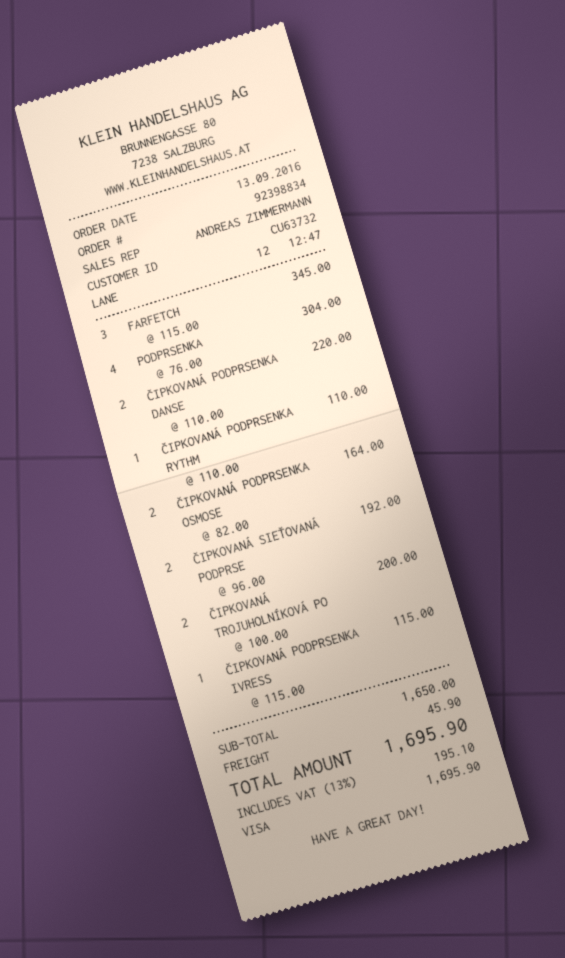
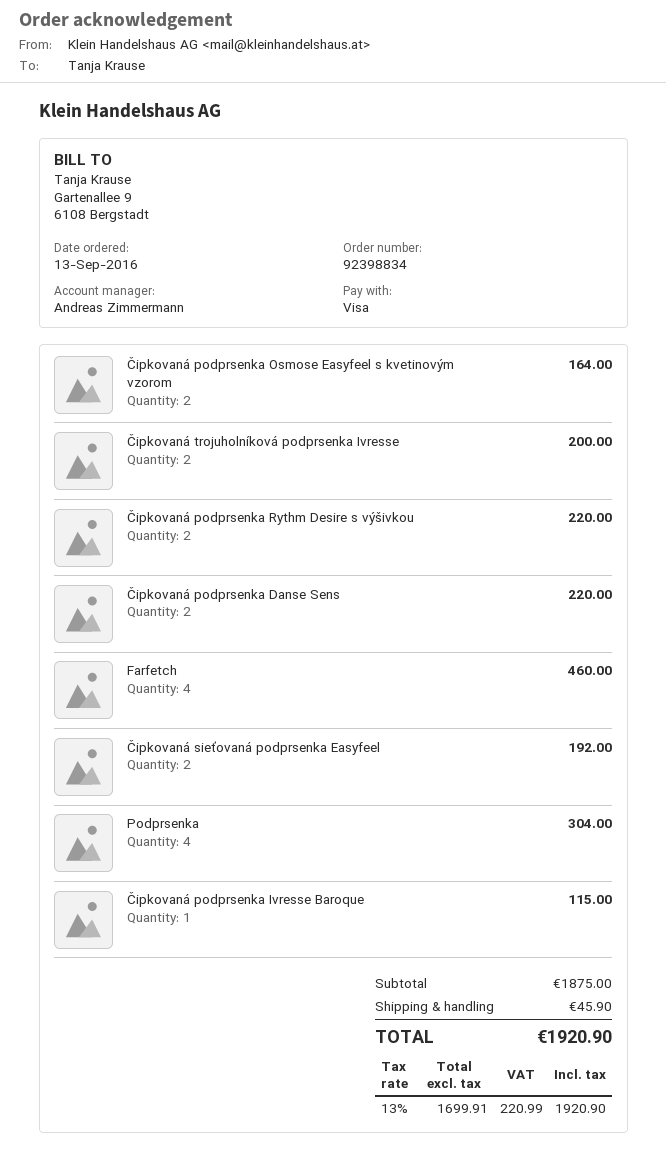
FARFETCH: 3 for 345.00 -> 4 for 460.00
ČIPKOVANÁ PODPRSENKA RYTHM: 1 for 110.00 -> 2 for 220.00
subtotal: 1650.00 -> 1875.00
tax: 13% = 195.10 -> 13% = 220.99
total: 1695.90 -> 1920.90

